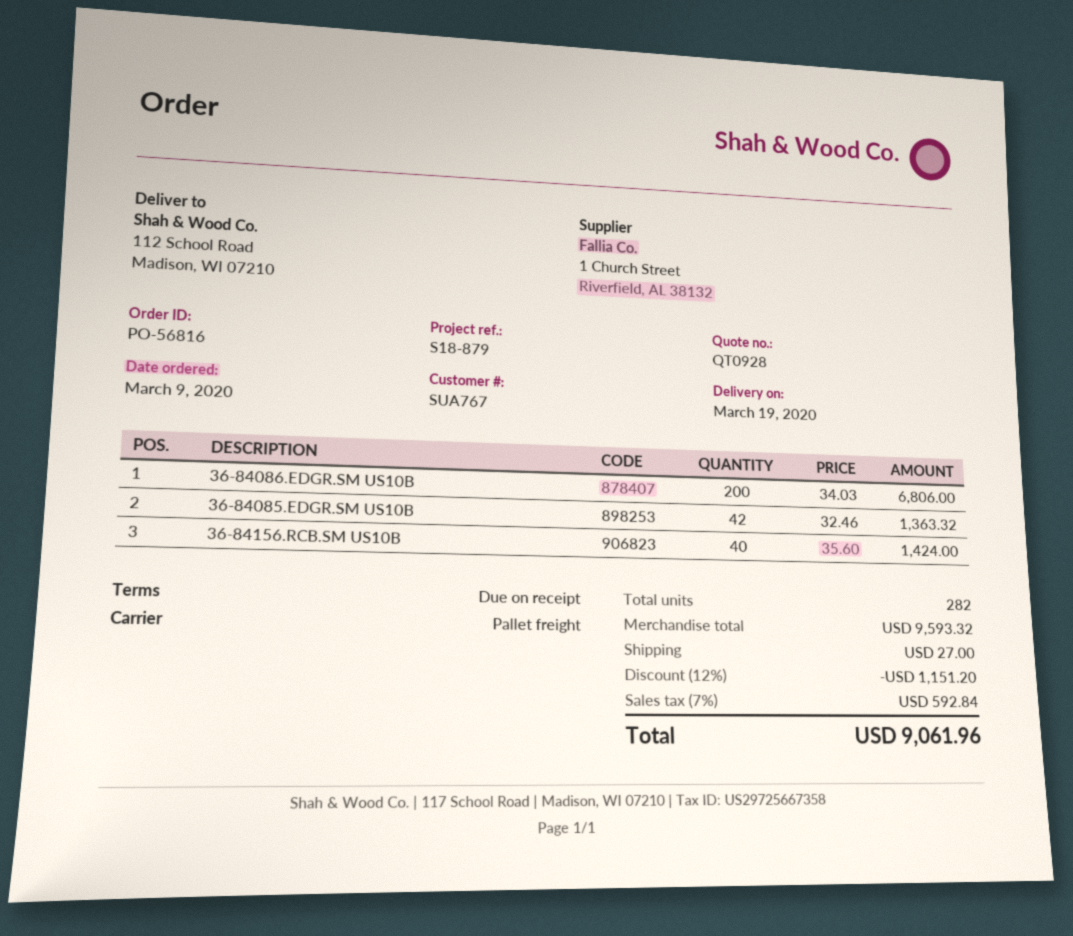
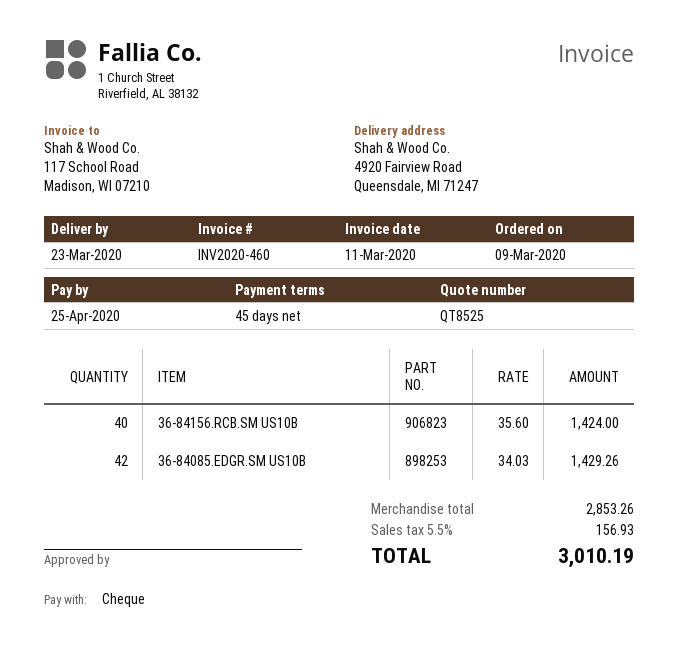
quote number: QT0928 -> QT8525
delivery date: 2020-03-19 -> 2020-03-23
payment terms: on receipt -> 45 days
ship to: 112 School Road, Madison, WI 07210 -> 4920 Fairview Road, Queensdale, MI 71247
36-84086.EDGR.SM US10B: 200 x 34.03 = 6806.00 -> none
36-84085.EDGR.SM US10B: 42 x 32.46 = 1363.32 -> 42 x 34.03 = 1429.26
subtotal: 9593.32 -> 2853.26
discount: 12% = 1151.20 -> none
shipping: 27.00 -> none
tax: 7% = 592.84 -> 5.5% = 156.93
total: 9061.96 -> 3010.19

